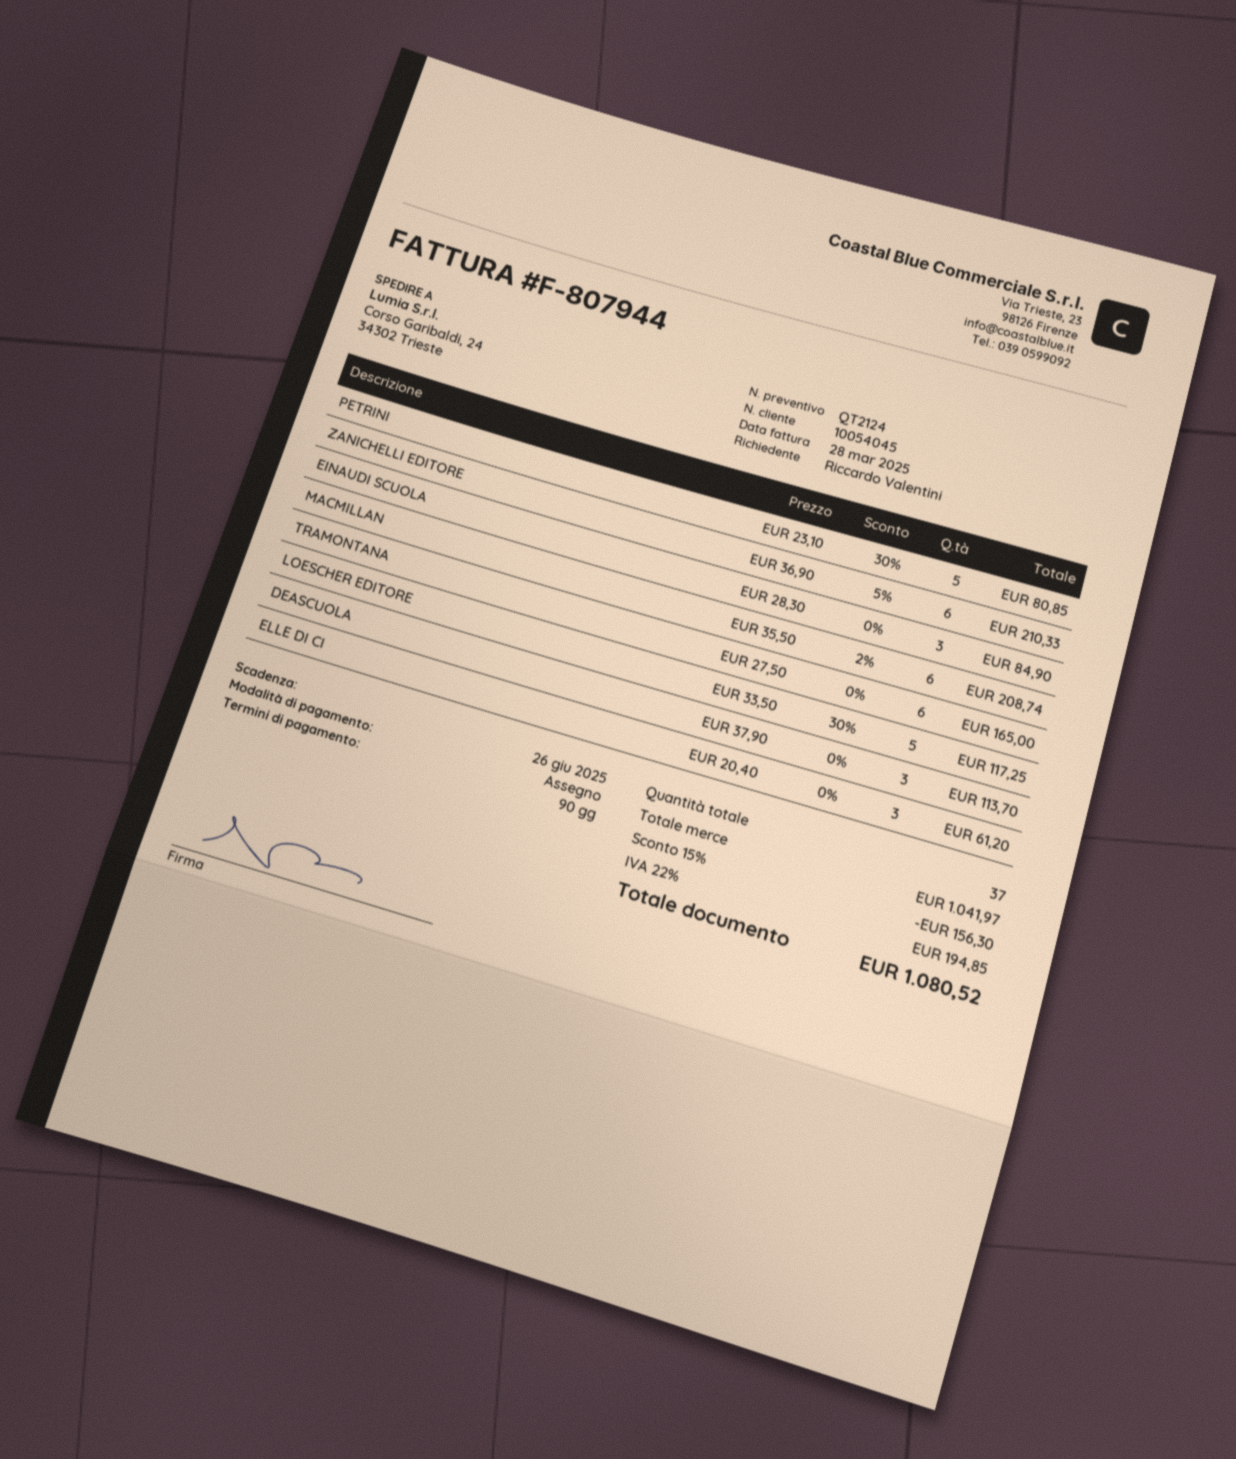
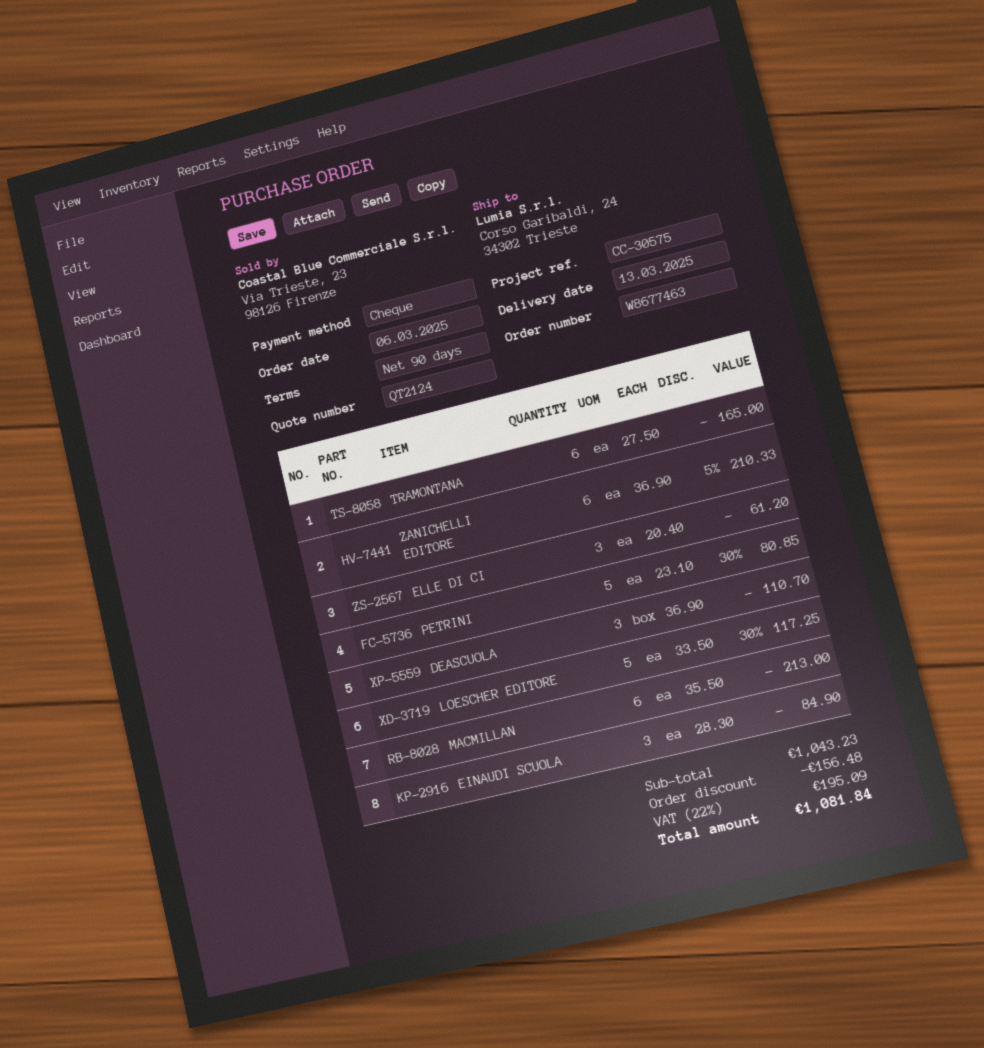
MACMILLAN: 6 x 35.50 - 2% = 208.74 -> 6 x 35.50 = 213.00
DEASCUOLA: 3 x 37.90 = 113.70 -> 3 x 36.90 = 110.70
subtotal: 1041.97 -> 1043.23
discount: 156.30 -> 156.48
tax: 22% = 194.85 -> 22% = 195.09
total: 1080.52 -> 1081.84

